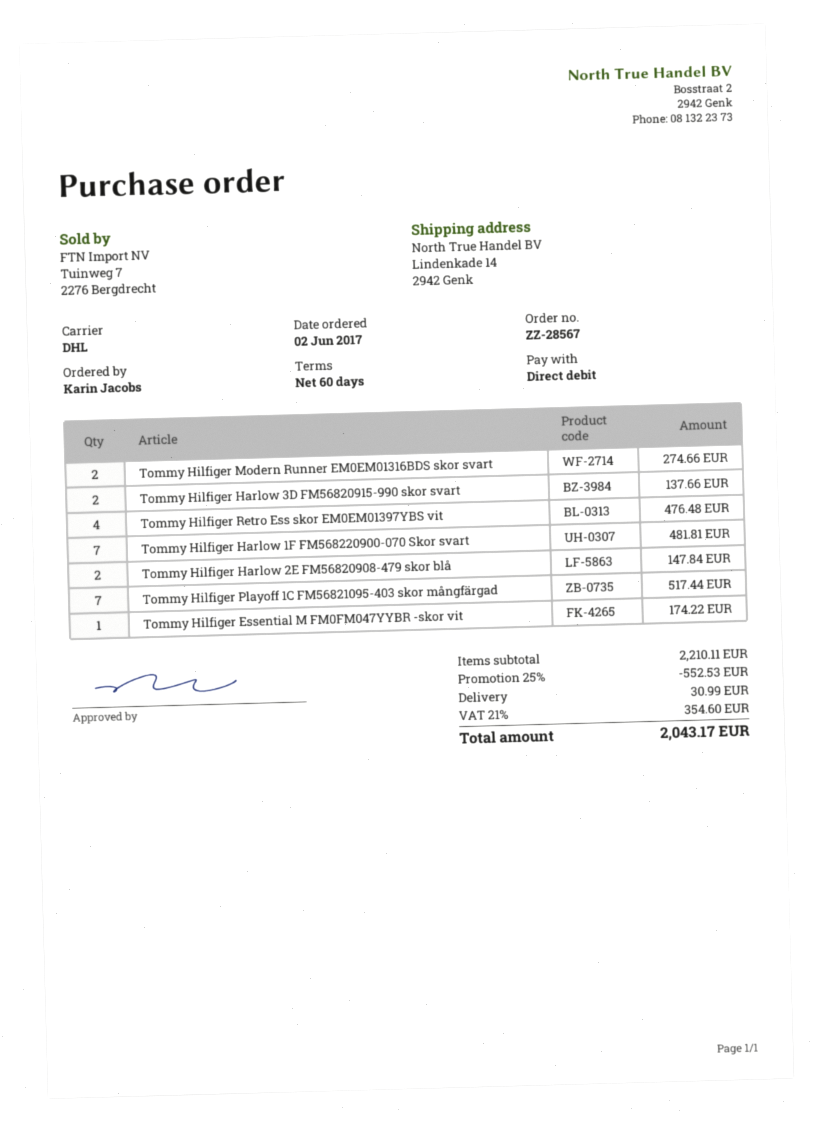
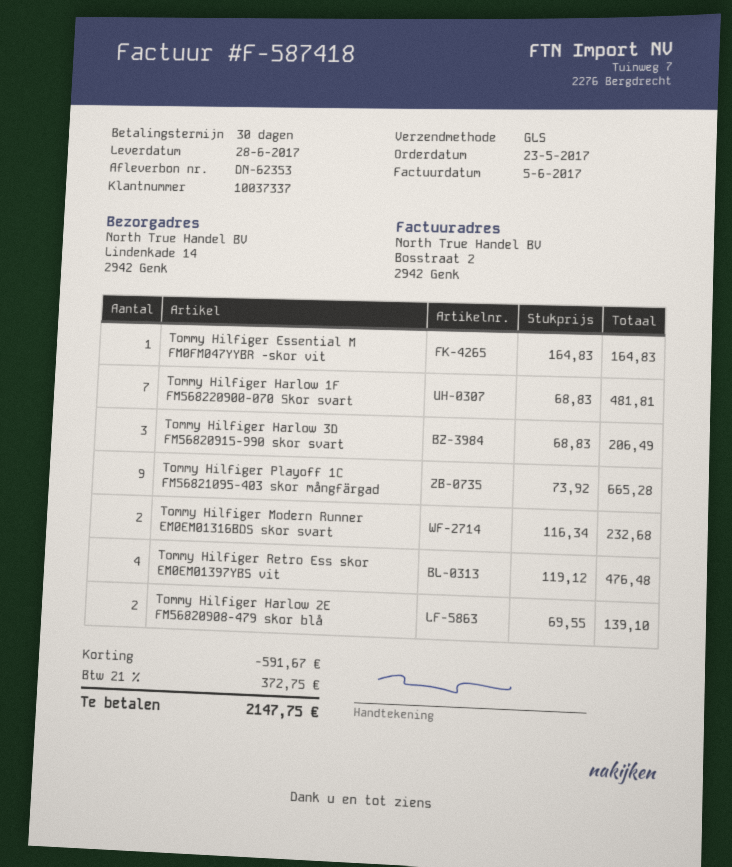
order date: 2017-06-02 -> 2017-05-23
payment terms: 60 days -> 30 days
shipping method: DHL -> GLS
Tommy Hilfiger Modern Runner EM0EM01316BDS skor svart: 2 for 274.66 -> 2 for 232.68
Tommy Hilfiger Harlow 3D FM56820915-990 skor svart: 2 for 137.66 -> 3 for 206.49
Tommy Hilfiger Harlow 2E FM56820908-479 skor blå: 2 for 147.84 -> 2 for 139.10
Tommy Hilfiger Playoff 1C FM56821095-403 skor mångfärgad: 7 for 517.44 -> 9 for 665.28
Tommy Hilfiger Essential M FM0FM047YYBR -skor vit: 1 for 174.22 -> 1 for 164.83
discount: 552.53 -> 591.67
shipping: 30.99 -> none
tax: 21% = 354.60 -> 21% = 372.75
total: 2043.17 -> 2147.75

